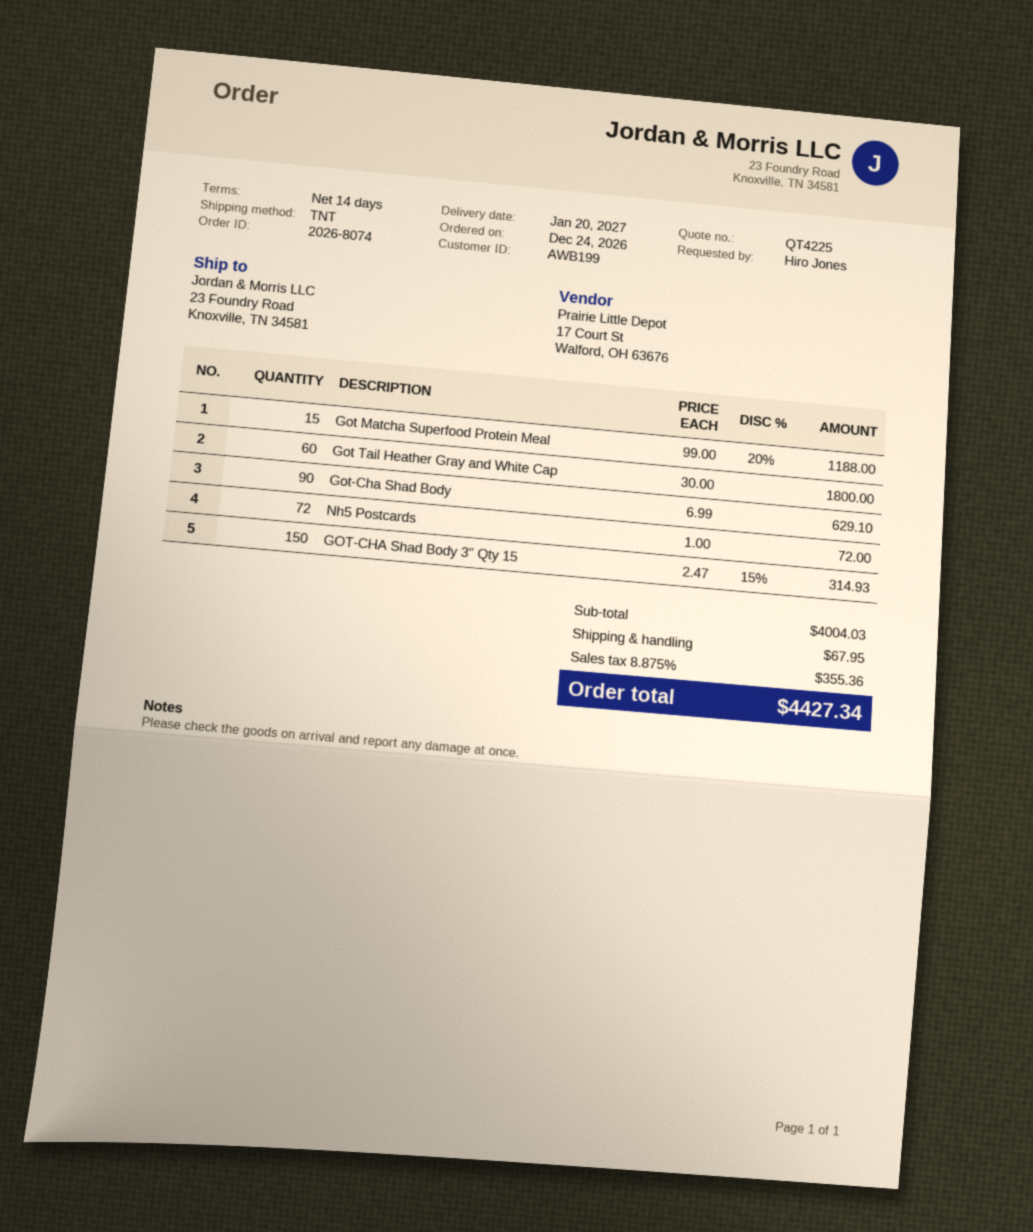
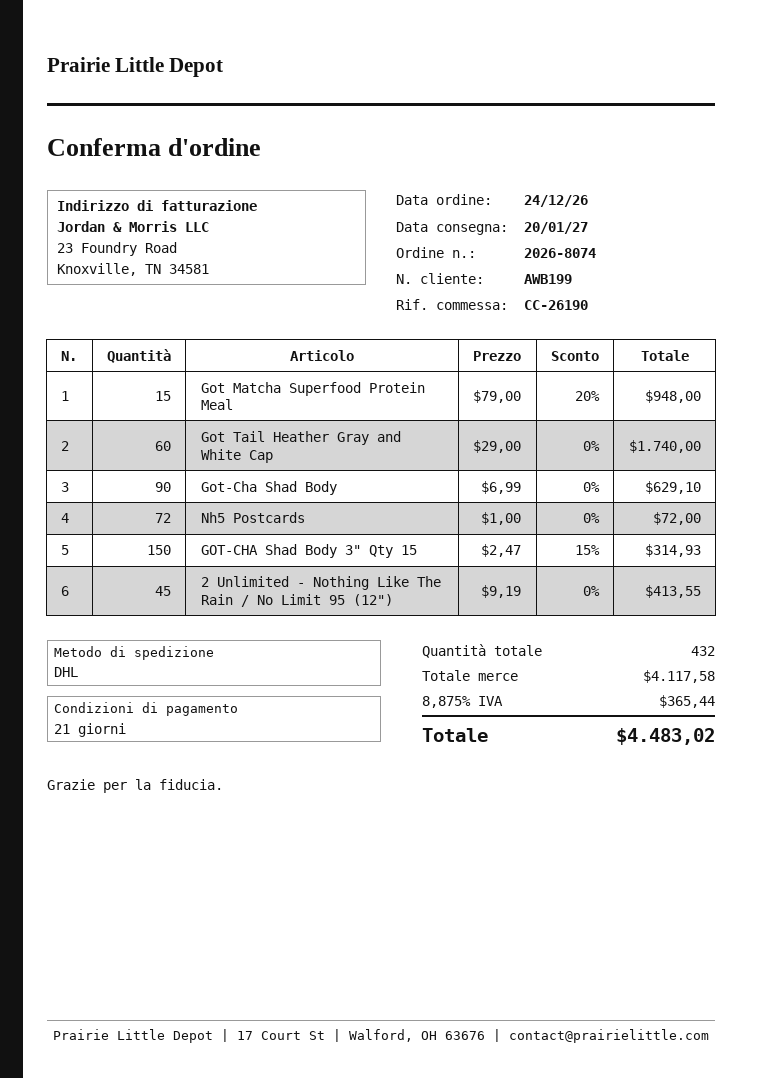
payment terms: 14 days -> 21 days
shipping method: TNT -> DHL
Got Matcha Superfood Protein Meal: 15 x 99.00 - 20% = 1188.00 -> 15 x 79.00 - 20% = 948.00
Got Tail Heather Gray and White Cap: 60 x 30.00 = 1800.00 -> 60 x 29.00 = 1740.00
2 Unlimited - Nothing Like The Rain / No Limit 95 (12"): none -> 45 x 9.19 = 413.55
subtotal: 4004.03 -> 4117.58
shipping: 67.95 -> none
tax: 8.875% = 355.36 -> 8.875% = 365.44
total: 4427.34 -> 4483.02

